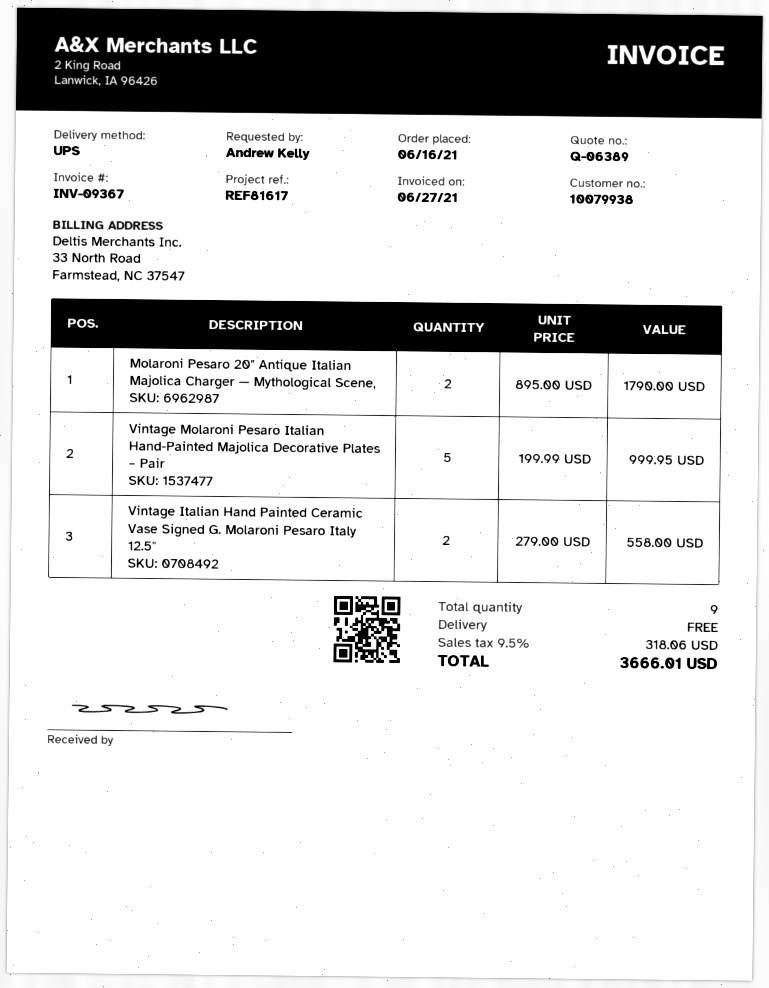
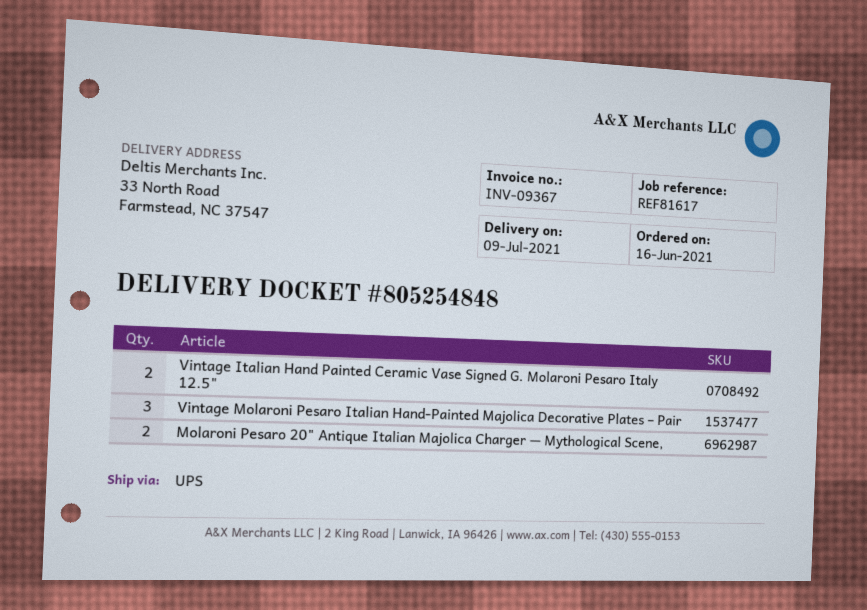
Vintage Molaroni Pesaro Italian Hand-Painted Majolica Decorative Plates – Pair: 5 -> 3

